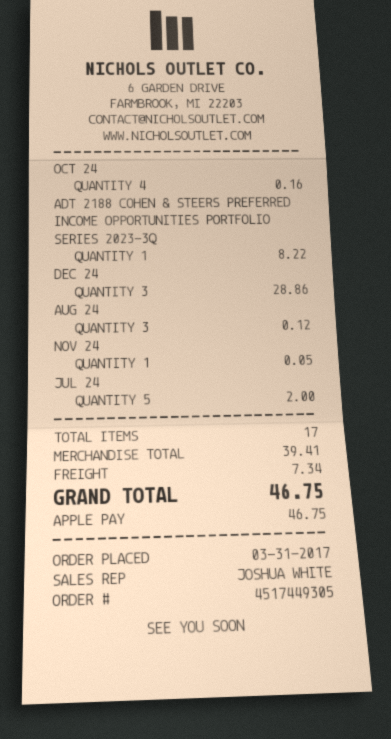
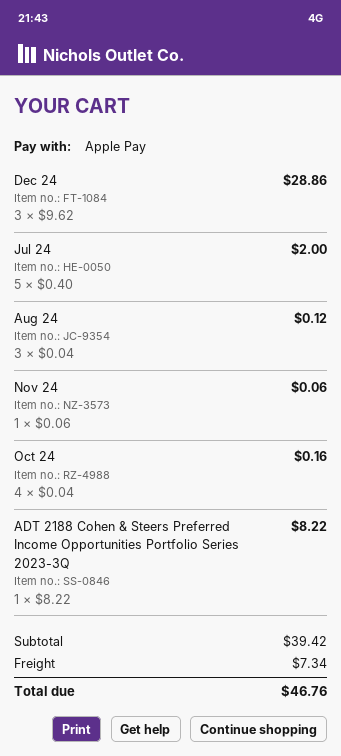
NOV 24: 1 for 0.05 -> 1 for 0.06
subtotal: 39.41 -> 39.42
total: 46.75 -> 46.76

